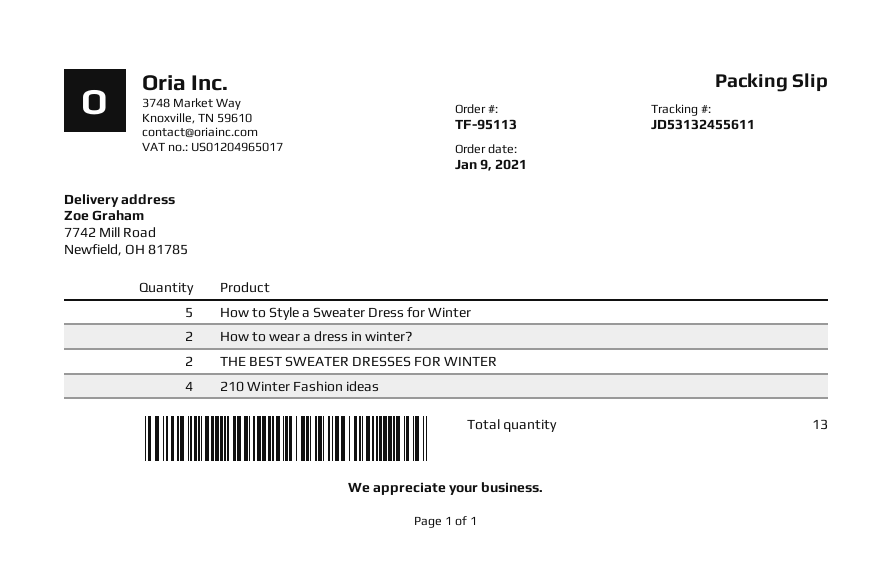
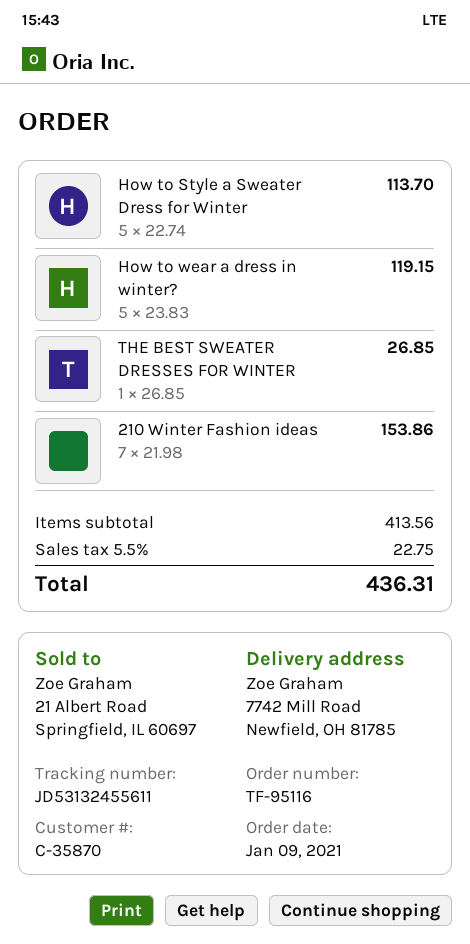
order number: TF-95113 -> TF-95116
How to wear a dress in winter?: 2 -> 5
THE BEST SWEATER DRESSES FOR WINTER: 2 -> 1
210 Winter Fashion ideas: 4 -> 7

